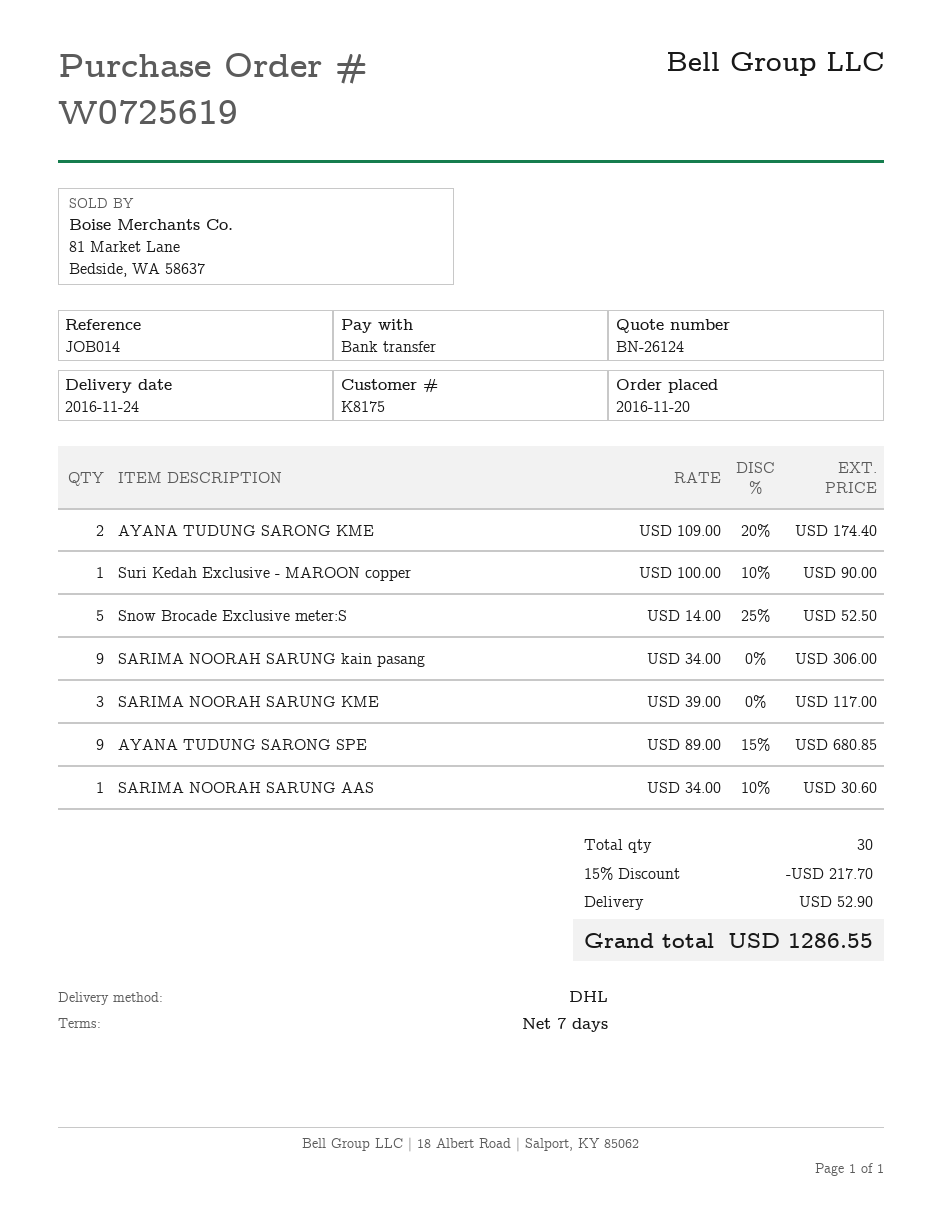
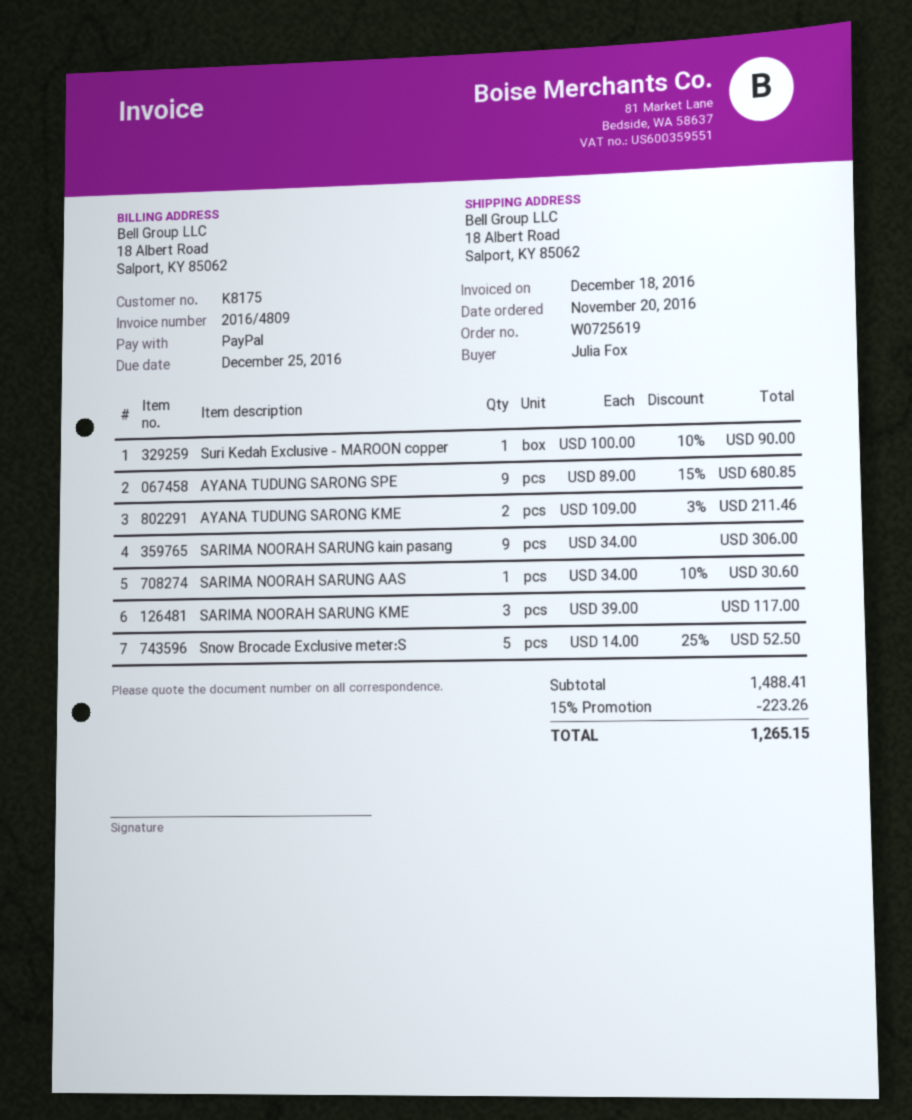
payment method: bank transfer -> PayPal
AYANA TUDUNG SARONG KME: 2 x 109.00 - 20% = 174.40 -> 2 x 109.00 - 3% = 211.46
discount: 15% = 217.70 -> 15% = 223.26
shipping: 52.90 -> none
total: 1286.55 -> 1265.15

